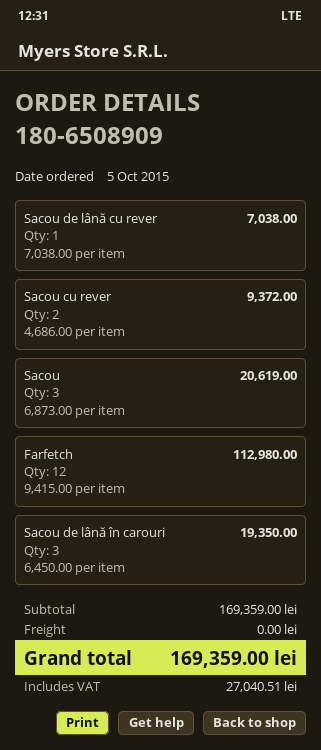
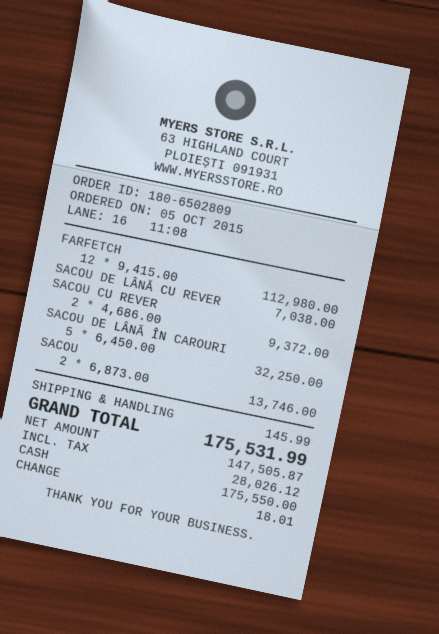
order number: 180-6508909 -> 180-6502809
Sacou: 3 x 6873.00 = 20619.00 -> 2 x 6873.00 = 13746.00
Sacou de lână în carouri: 3 x 6450.00 = 19350.00 -> 5 x 6450.00 = 32250.00
shipping: 0.00 -> 145.99
tax: 27040.51 -> 28026.12
total: 169359.00 -> 175531.99

